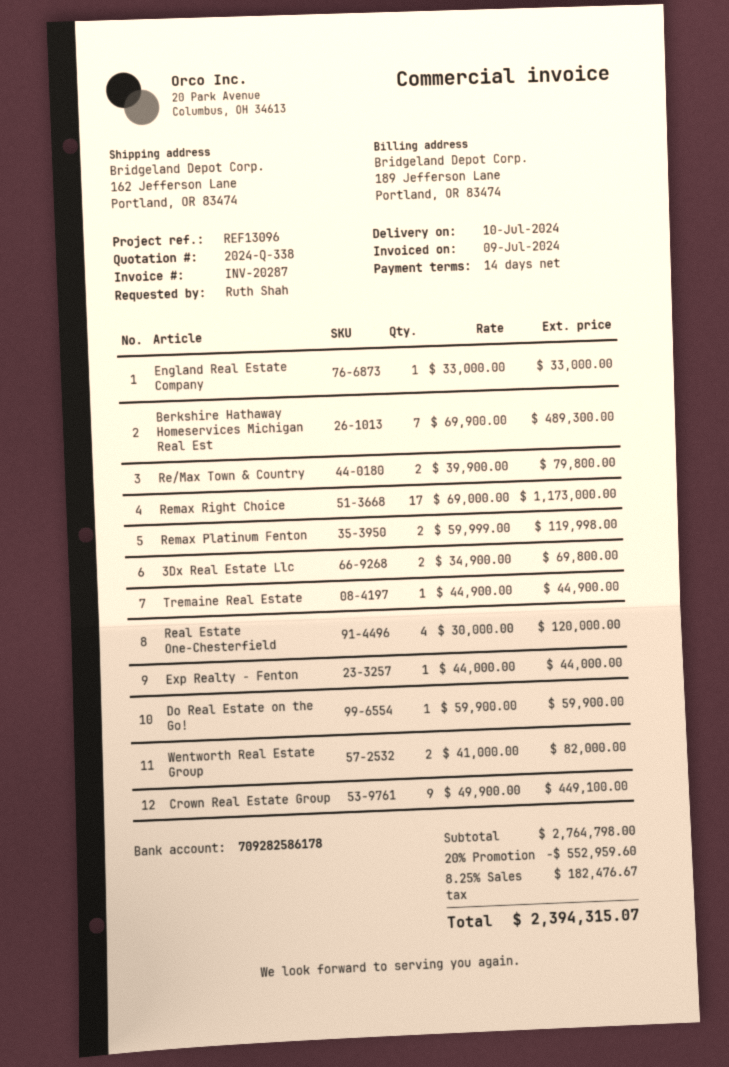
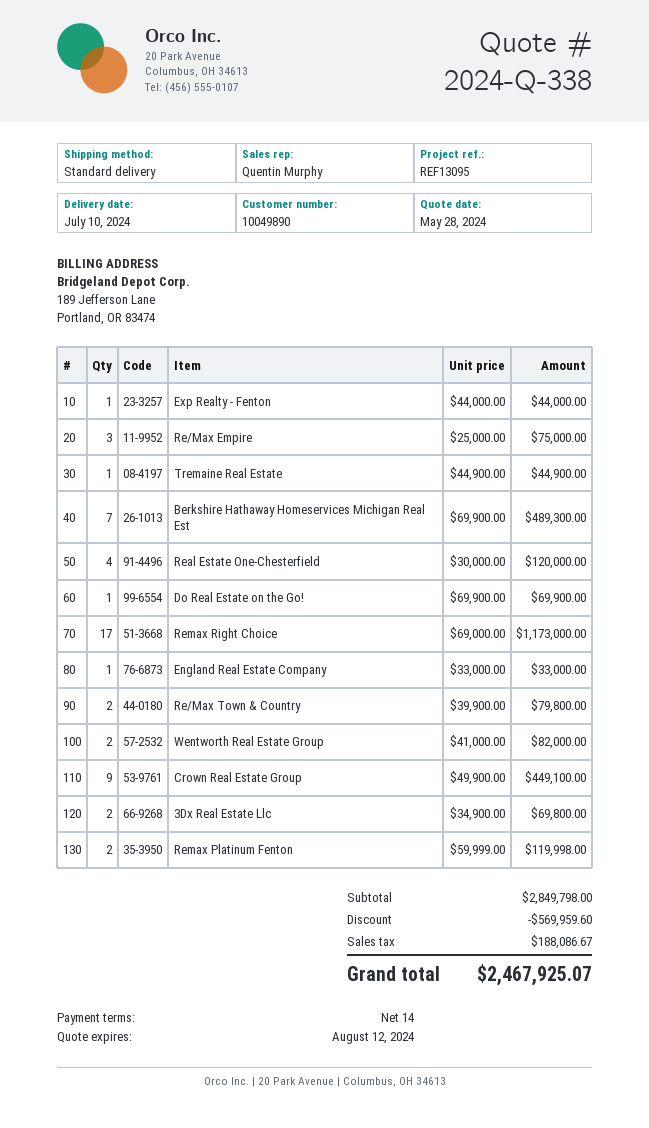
reference: REF13096 -> REF13095
Do Real Estate on the Go!: 1 x 59900.00 = 59900.00 -> 1 x 69900.00 = 69900.00
Re/Max Empire: none -> 3 x 25000.00 = 75000.00
subtotal: 2764798.00 -> 2849798.00
discount: 552959.60 -> 569959.60
tax: 182476.67 -> 188086.67
total: 2394315.07 -> 2467925.07

